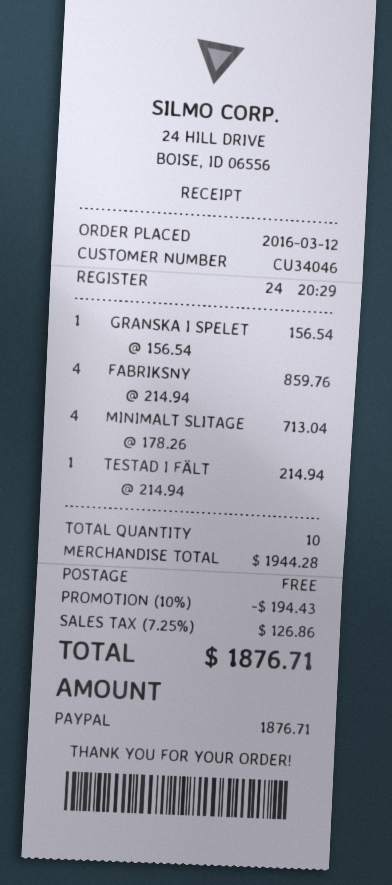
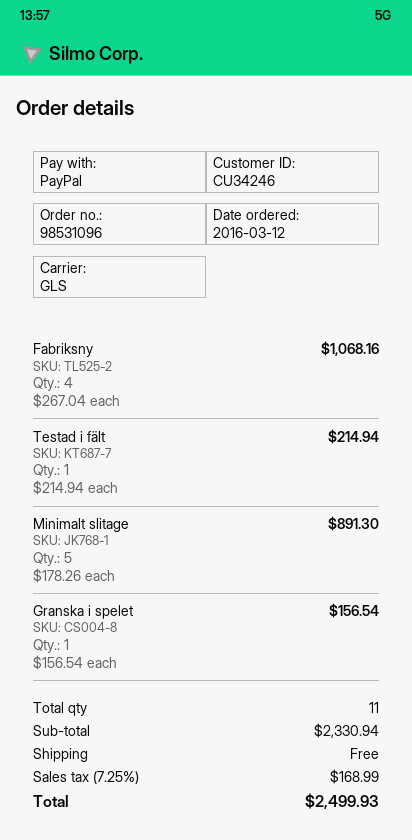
customer number: CU34046 -> CU34246
FABRIKSNY: 4 x 214.94 = 859.76 -> 4 x 267.04 = 1068.16
MINIMALT SLITAGE: 4 x 178.26 = 713.04 -> 5 x 178.26 = 891.30
total quantity: 10 -> 11
subtotal: 1944.28 -> 2330.94
discount: 10% = 194.43 -> none
tax: 7.25% = 126.86 -> 7.25% = 168.99
total: 1876.71 -> 2499.93

